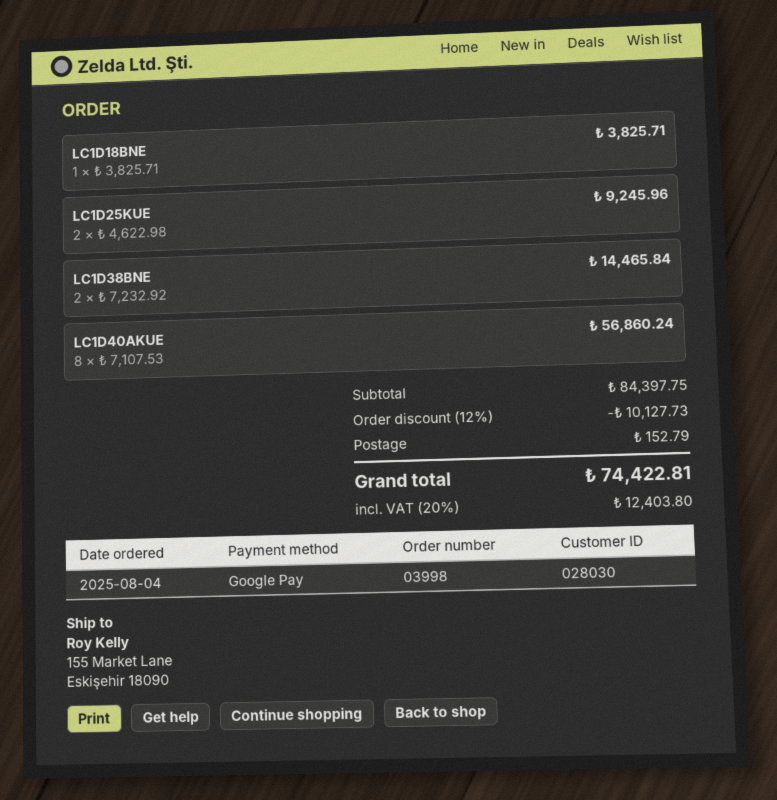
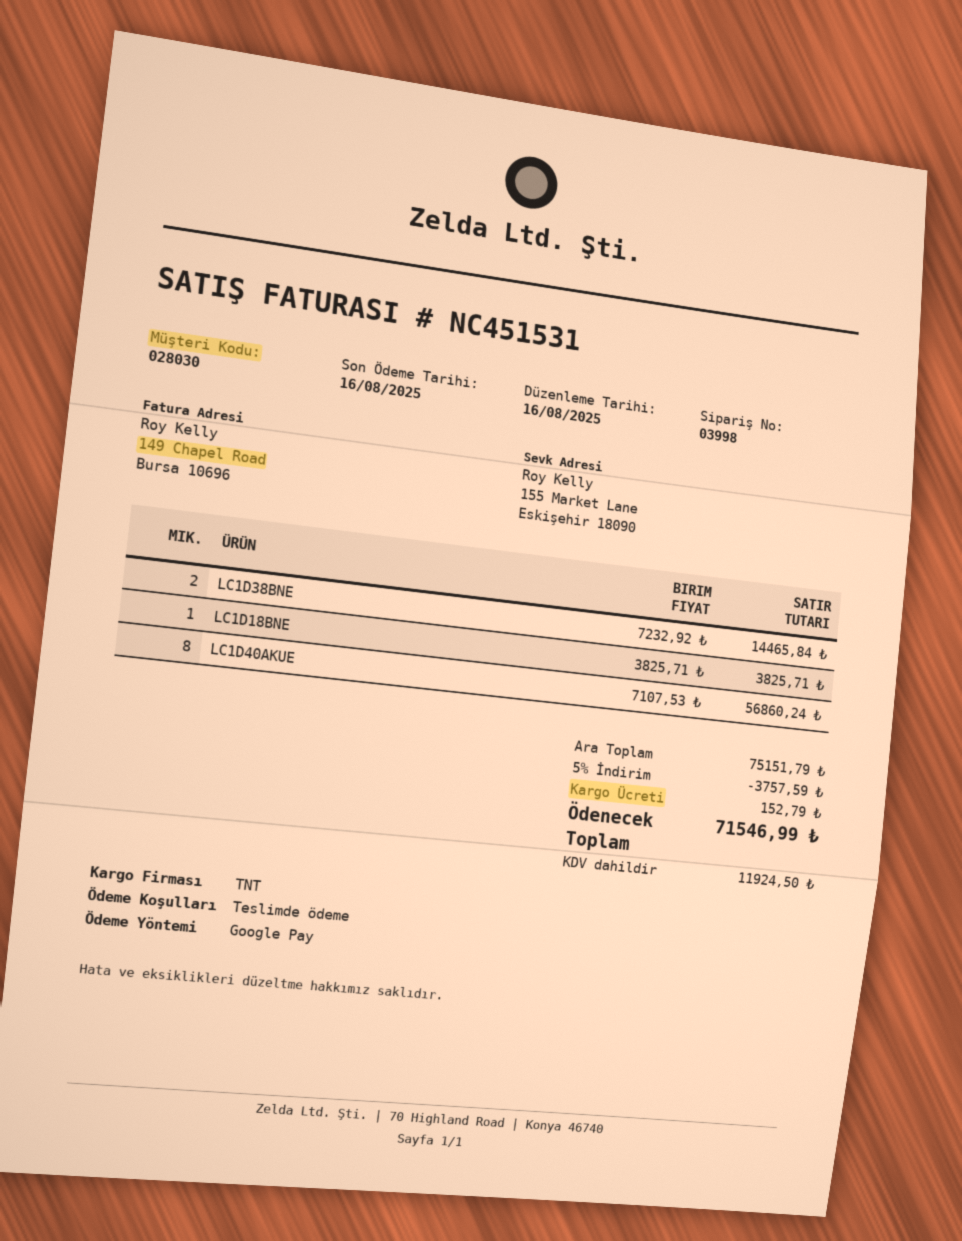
LC1D25KUE: 2 x 4622.98 = 9245.96 -> none
subtotal: 84397.75 -> 75151.79
discount: 12% = 10127.73 -> 5% = 3757.59
tax: 12403.80 -> 11924.50
total: 74422.81 -> 71546.99

